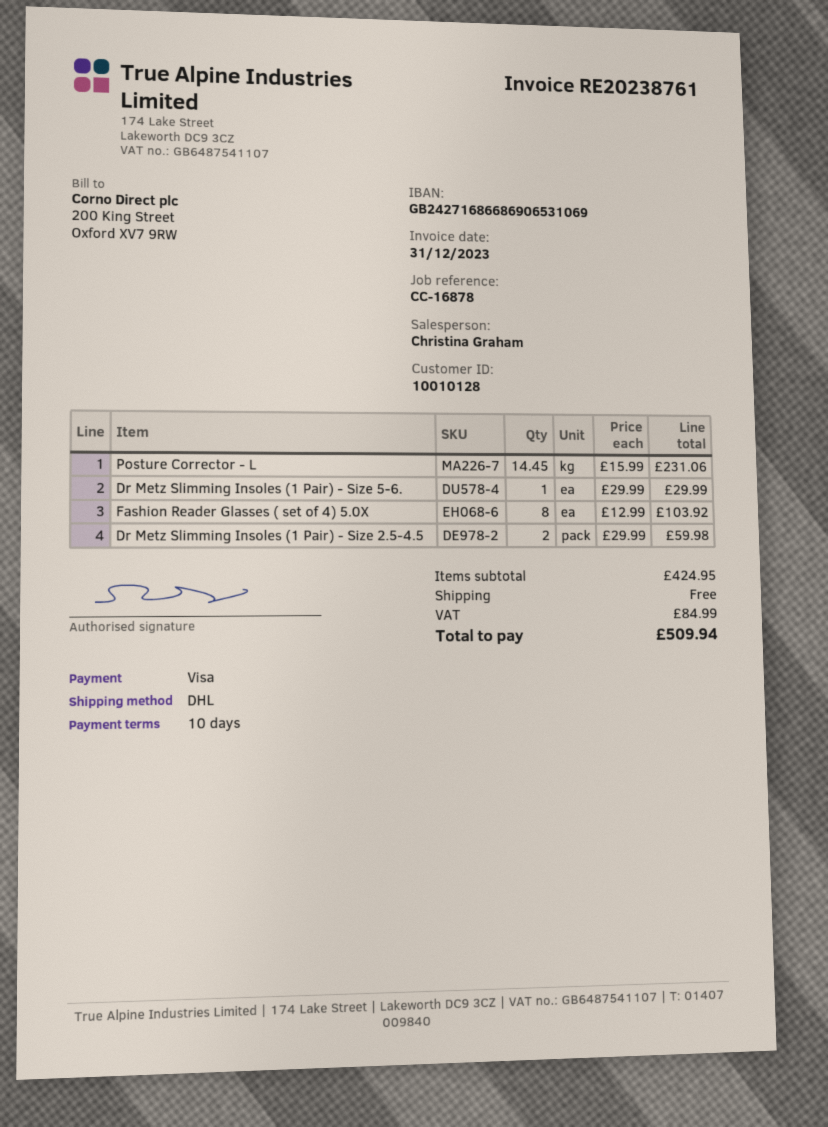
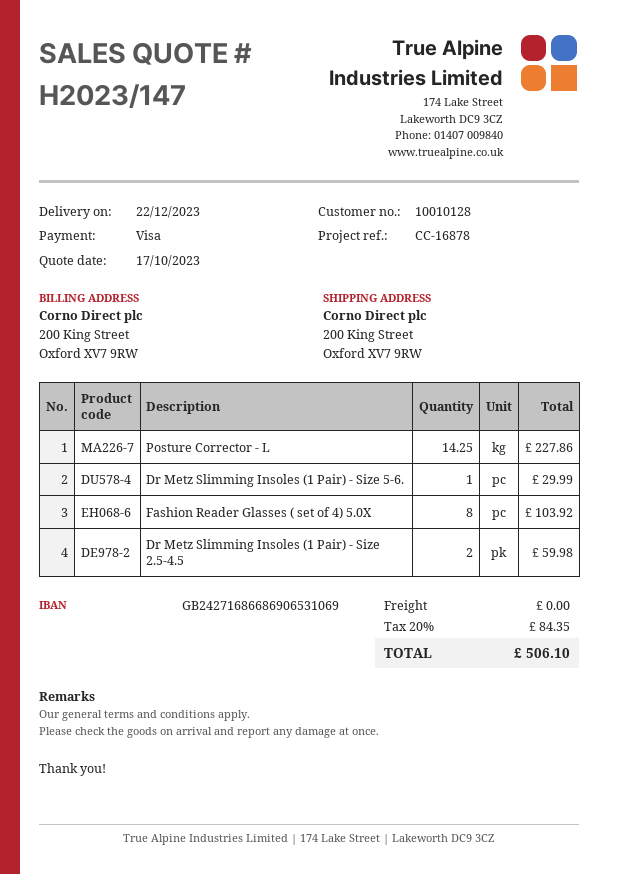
Posture Corrector - L: 14.45 for 231.06 -> 14.25 for 227.86
tax: 84.99 -> 84.35
total: 509.94 -> 506.10

